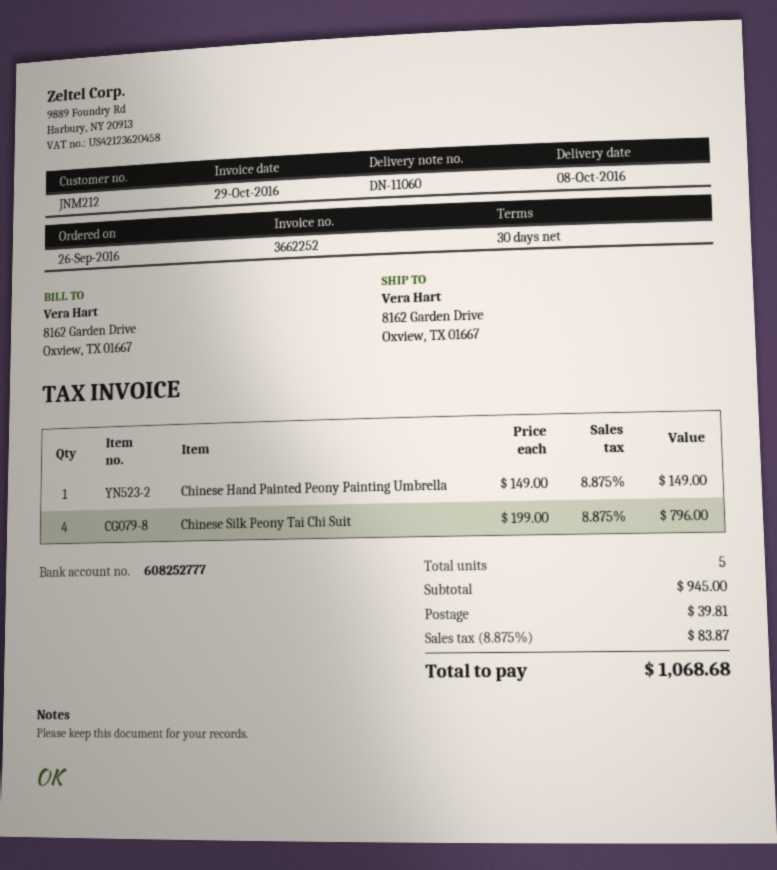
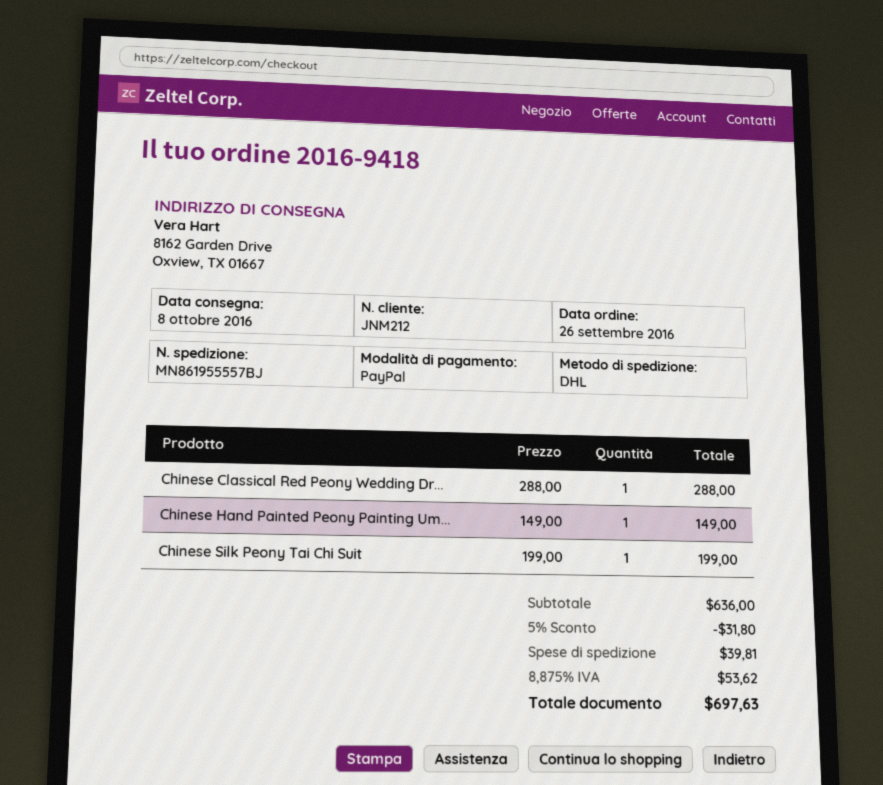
Chinese Silk Peony Tai Chi Suit: 4 x 199.00 = 796.00 -> 1 x 199.00 = 199.00
Chinese Classical Red Peony Wedding Dr...: none -> 1 x 288.00 = 288.00
subtotal: 945.00 -> 636.00
discount: none -> 5% = 31.80
tax: 8.875% = 83.87 -> 8.875% = 53.62
total: 1068.68 -> 697.63

